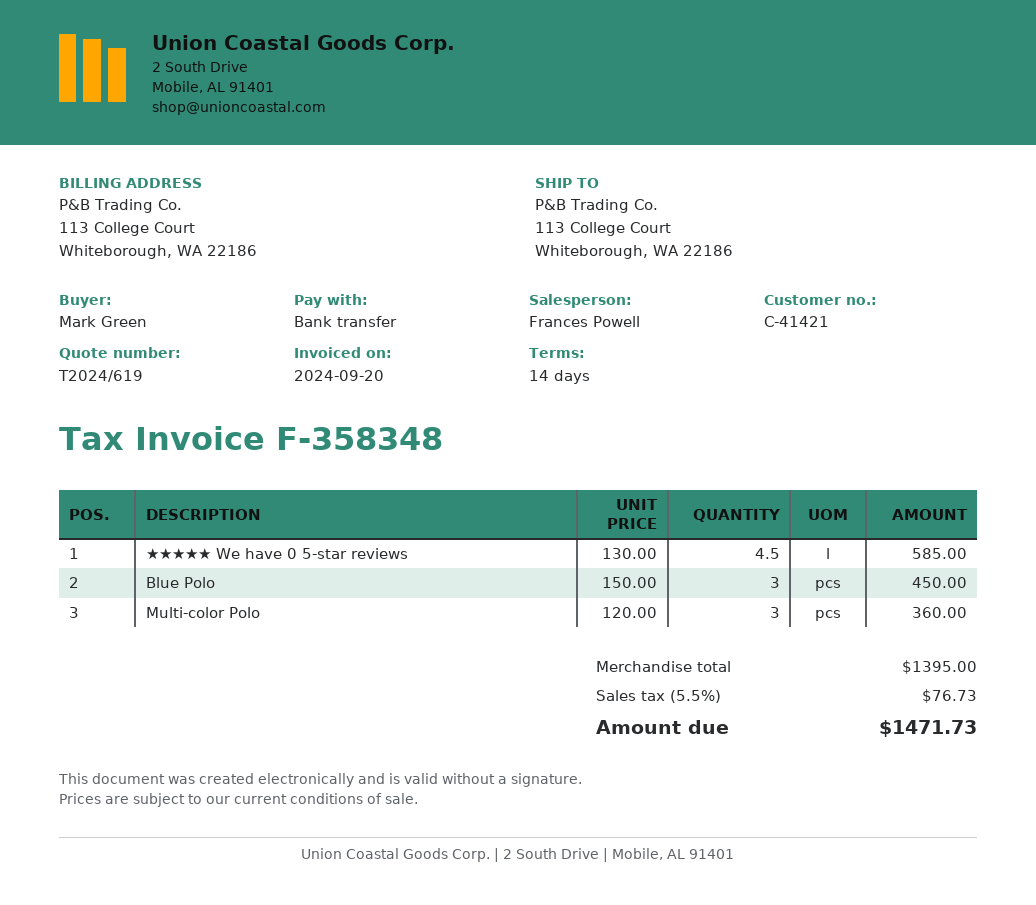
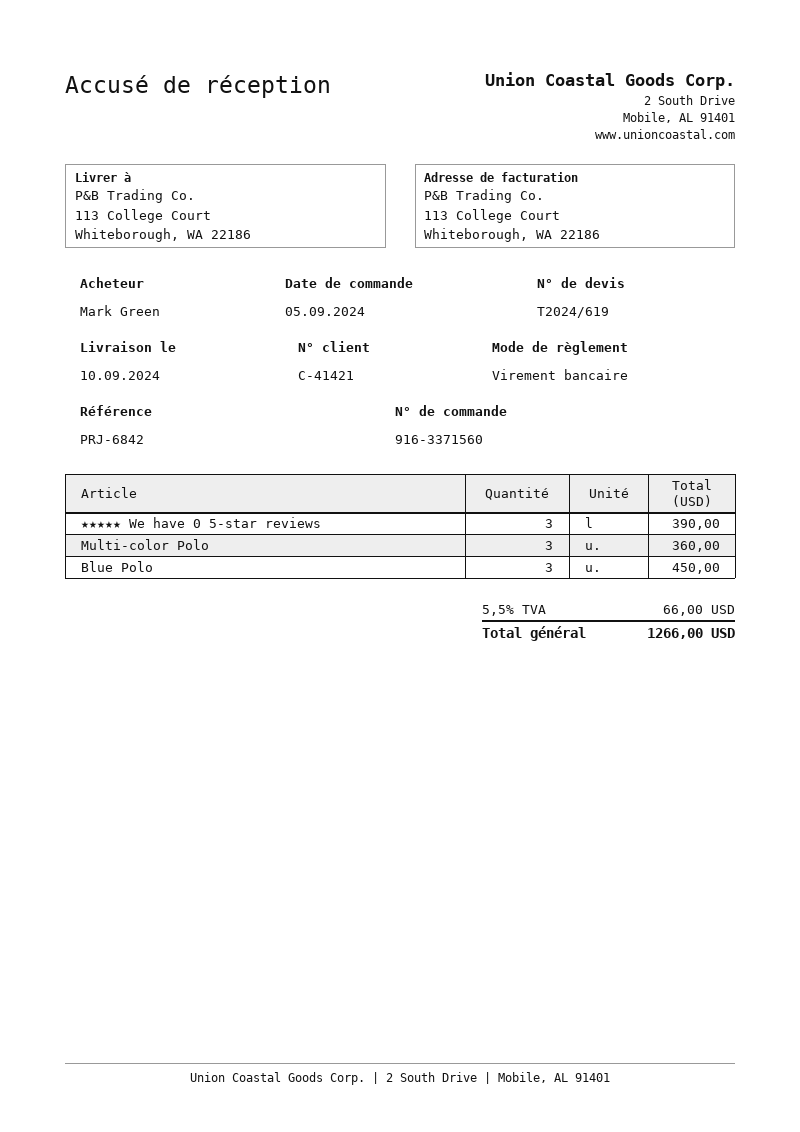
★★★★★ We have 0 5-star reviews: 4.5 for 585.00 -> 3 for 390.00
tax: 5.5% = 76.73 -> 5.5% = 66.00
total: 1471.73 -> 1266.00

